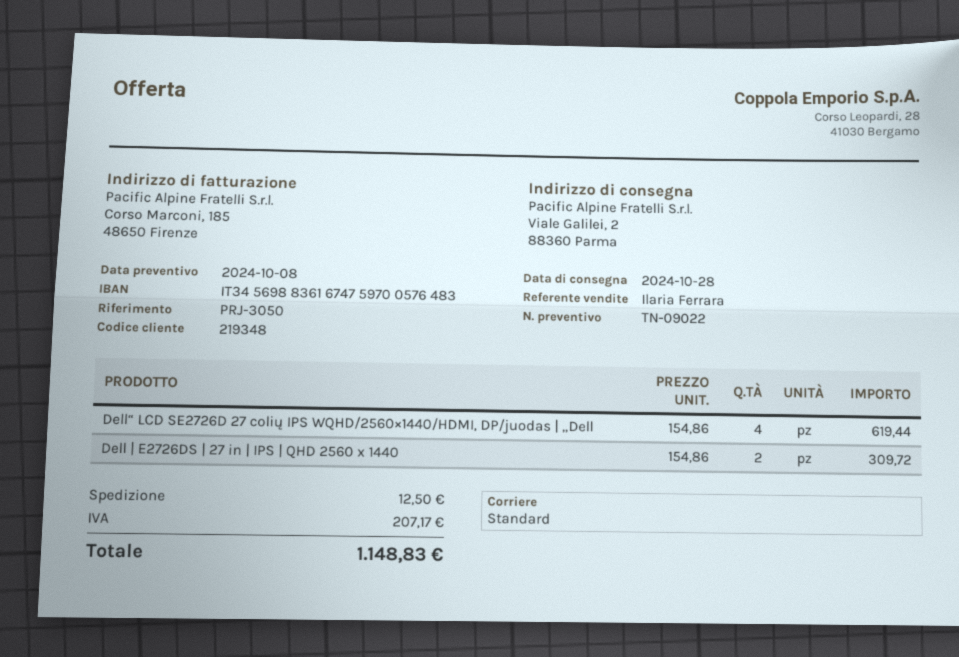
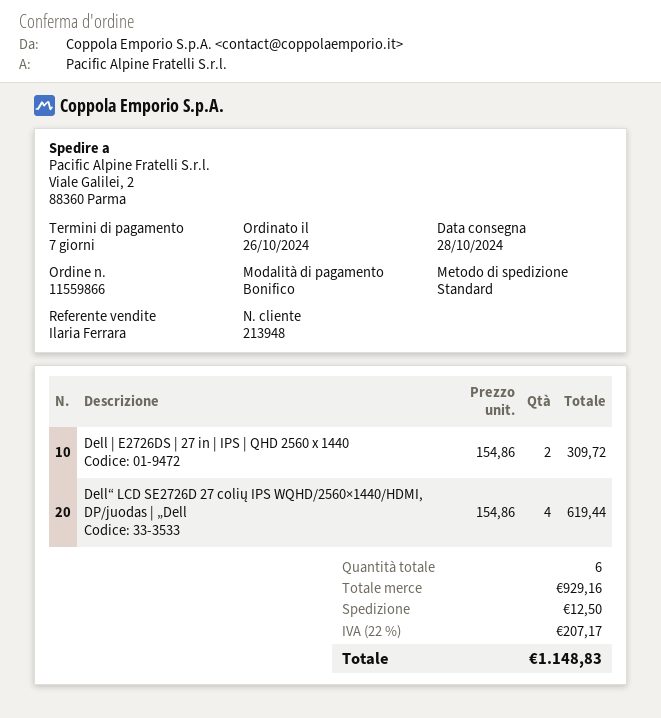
customer number: 219348 -> 213948

